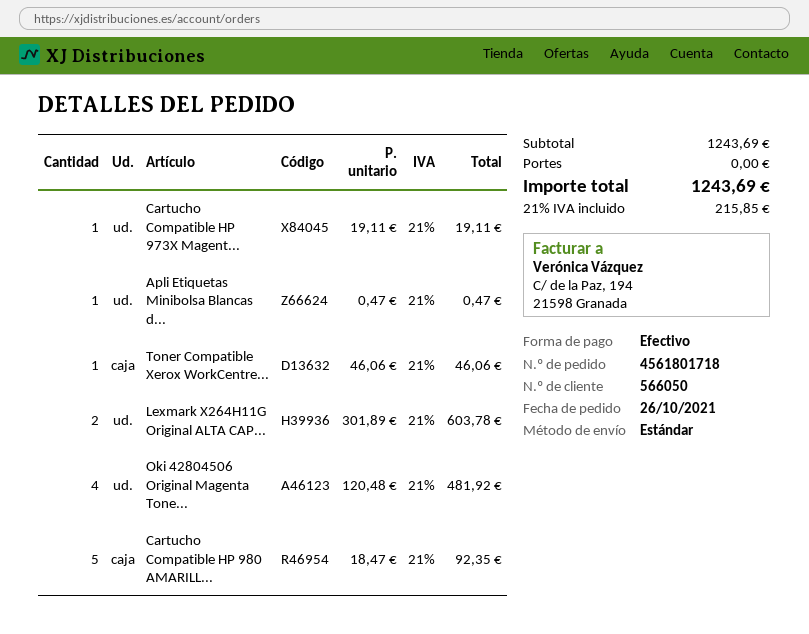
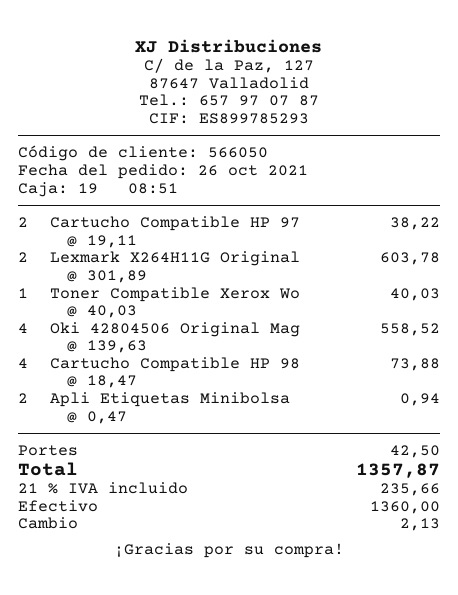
Cartucho Compatible HP 973X Magent...: 1 x 19.11 = 19.11 -> 2 x 19.11 = 38.22
Apli Etiquetas Minibolsa Blancas d...: 1 x 0.47 = 0.47 -> 2 x 0.47 = 0.94
Toner Compatible Xerox WorkCentre...: 1 x 46.06 = 46.06 -> 1 x 40.03 = 40.03
Oki 42804506 Original Magenta Tone...: 4 x 120.48 = 481.92 -> 4 x 139.63 = 558.52
Cartucho Compatible HP 980 AMARILL...: 5 x 18.47 = 92.35 -> 4 x 18.47 = 73.88
shipping: 0.00 -> 42.50
tax: 21% = 215.85 -> 21% = 235.66
total: 1243.69 -> 1357.87

